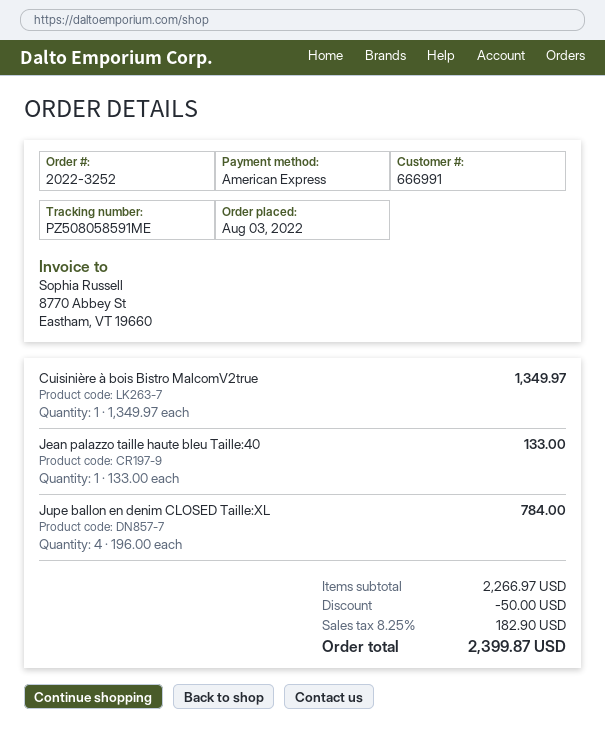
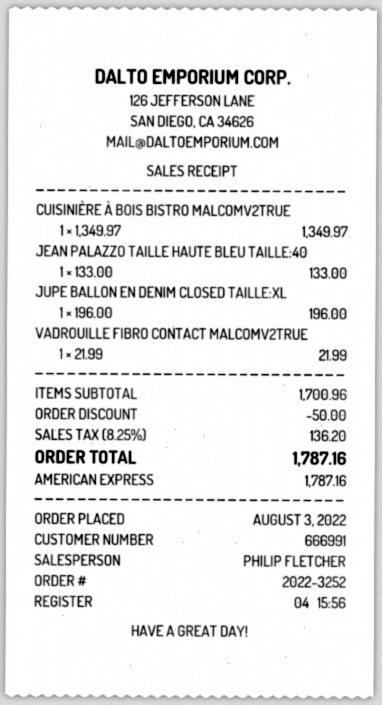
Jupe ballon en denim CLOSED Taille:XL: 4 x 196.00 = 784.00 -> 1 x 196.00 = 196.00
VADROUILLE FIBRO CONTACT MALCOMV2TRUE: none -> 1 x 21.99 = 21.99
subtotal: 2266.97 -> 1700.96
tax: 8.25% = 182.90 -> 8.25% = 136.20
total: 2399.87 -> 1787.16

